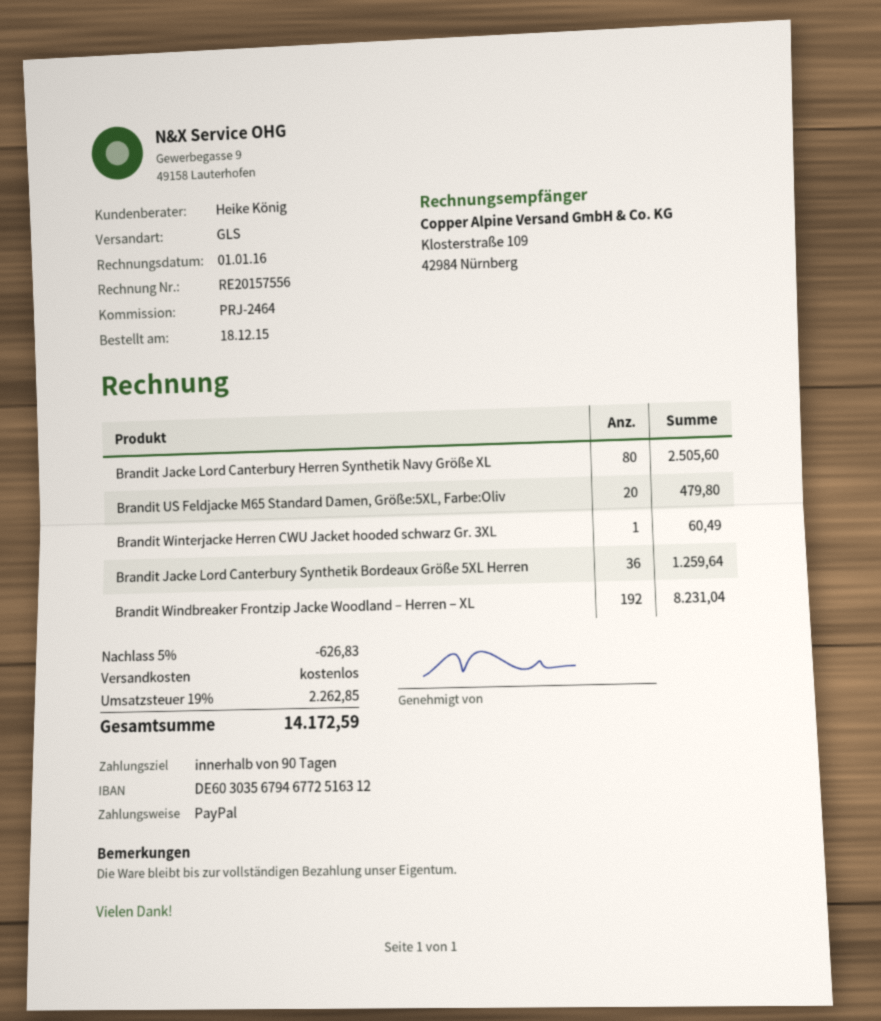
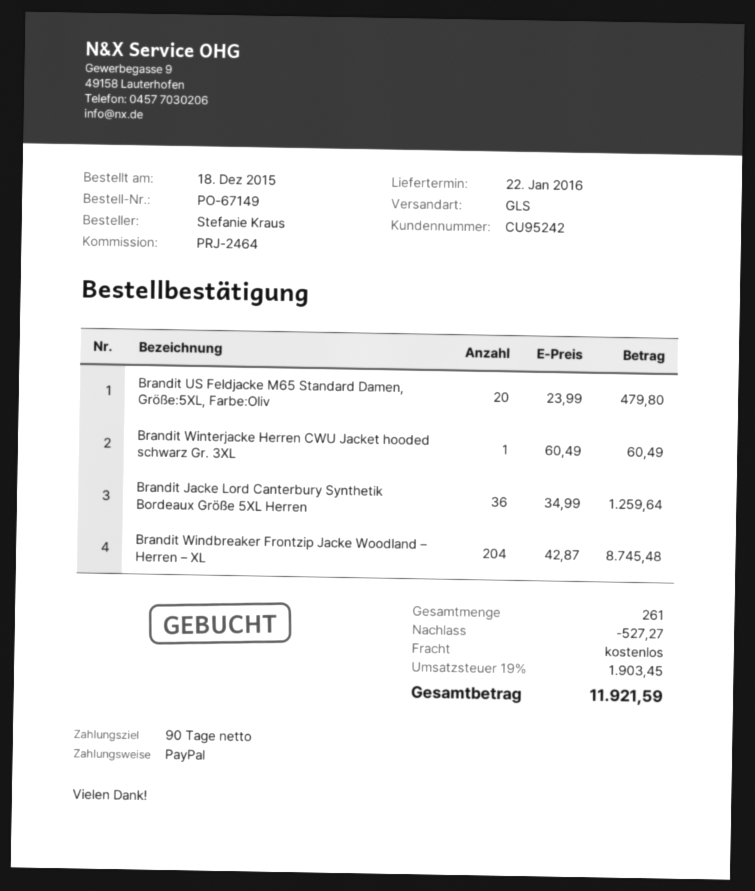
Brandit Jacke Lord Canterbury Herren Synthetik Navy Größe XL: 80 for 2505.60 -> none
Brandit Windbreaker Frontzip Jacke Woodland – Herren – XL: 192 for 8231.04 -> 204 for 8745.48
discount: 626.83 -> 527.27
tax: 19% = 2262.85 -> 19% = 1903.45
total: 14172.59 -> 11921.59

